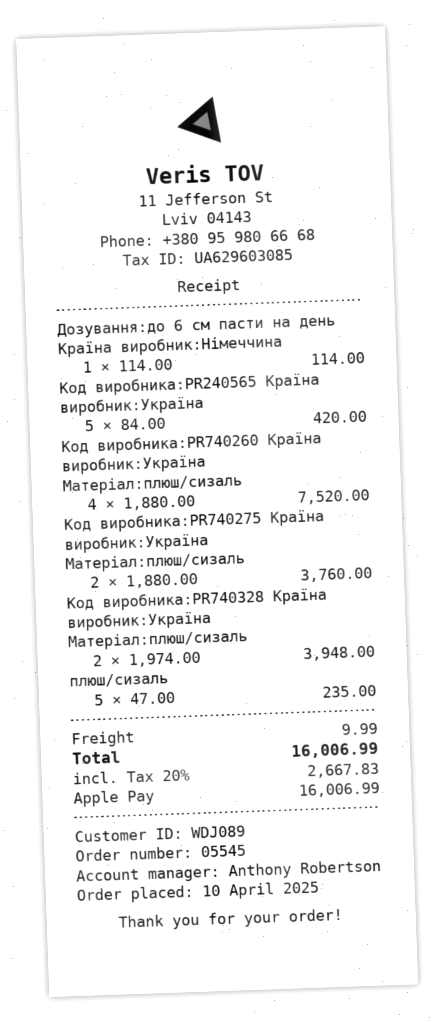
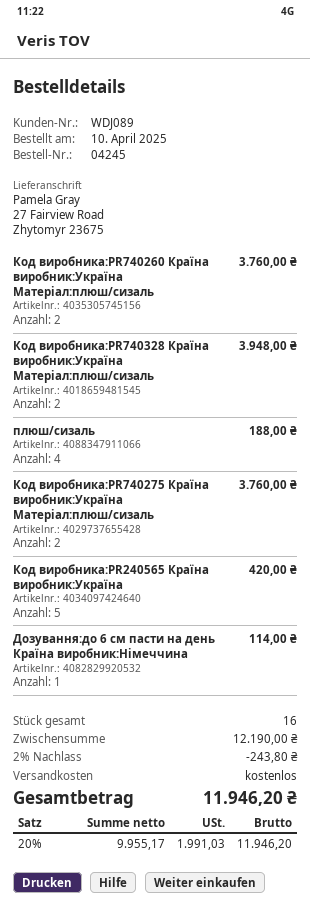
order number: 05545 -> 04245
Код виробника:PR740260 Країна виробник:Україна Матеріал:плюш/сизаль: 4 for 7520.00 -> 2 for 3760.00
плюш/сизаль: 5 for 235.00 -> 4 for 188.00
discount: none -> 2% = 243.80
shipping: 9.99 -> 0.00
tax: 20% = 2667.83 -> 20% = 1991.03
total: 16006.99 -> 11946.20

